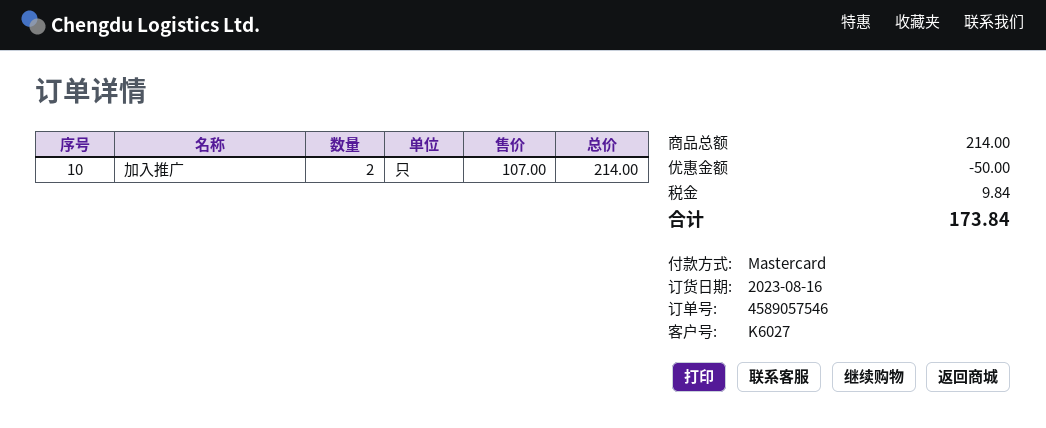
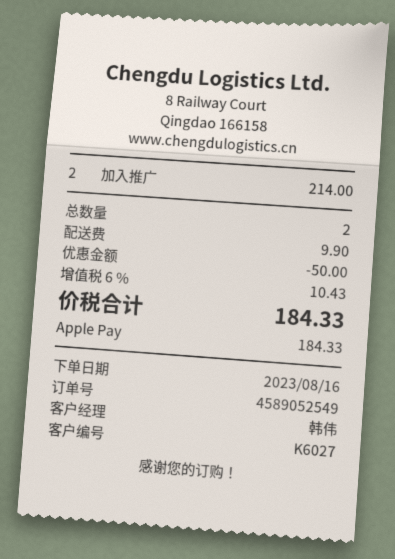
order number: 4589057546 -> 4589052549
payment method: Mastercard -> Apple Pay
shipping: none -> 9.90
tax: 9.84 -> 10.43
total: 173.84 -> 184.33

